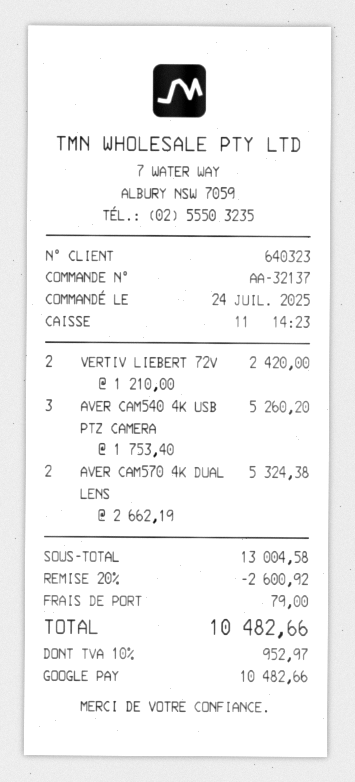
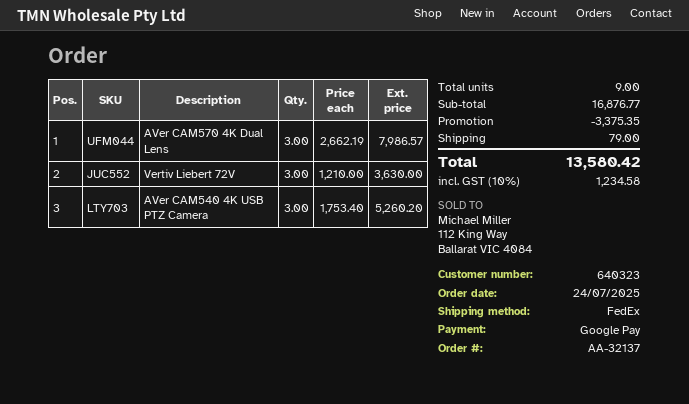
VERTIV LIEBERT 72V: 2 x 1210.00 = 2420.00 -> 3 x 1210.00 = 3630.00
AVER CAM570 4K DUAL LENS: 2 x 2662.19 = 5324.38 -> 3 x 2662.19 = 7986.57
subtotal: 13004.58 -> 16876.77
discount: 2600.92 -> 3375.35
tax: 10% = 952.97 -> 10% = 1234.58
total: 10482.66 -> 13580.42

